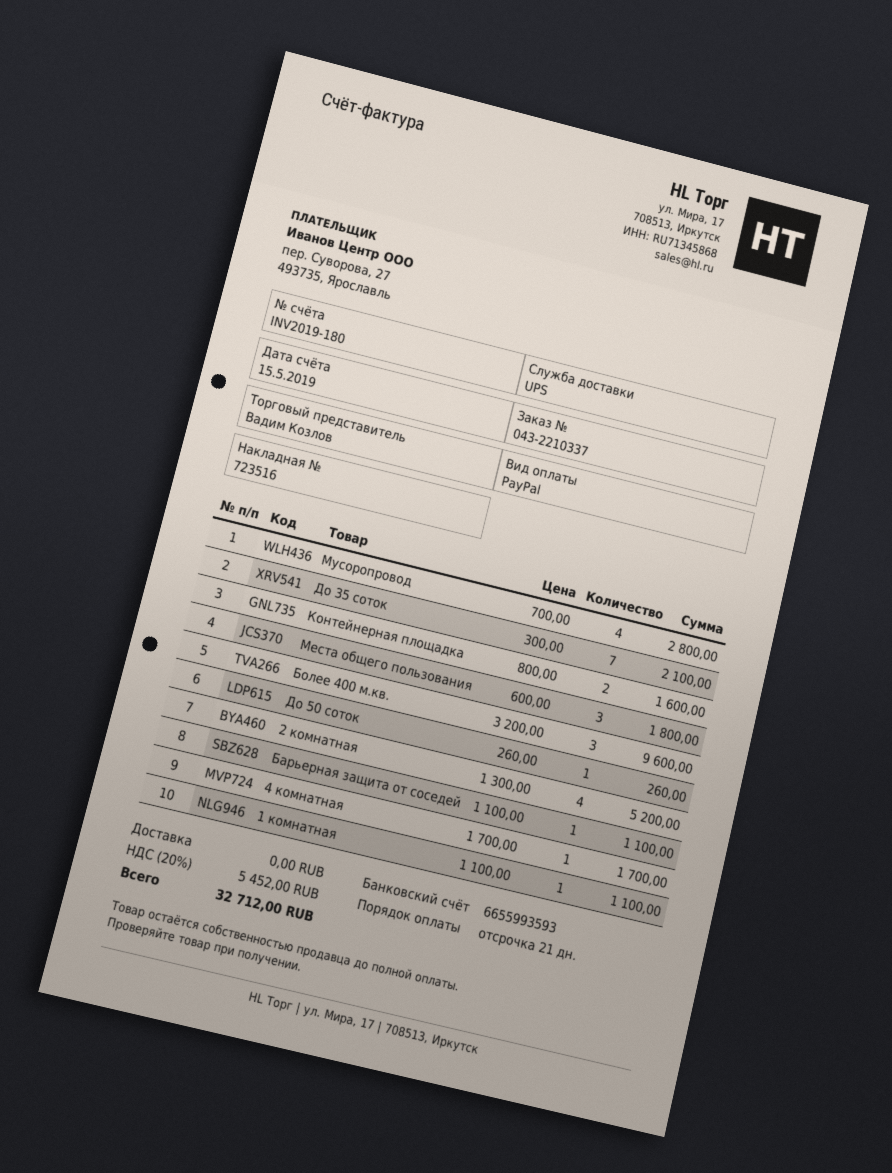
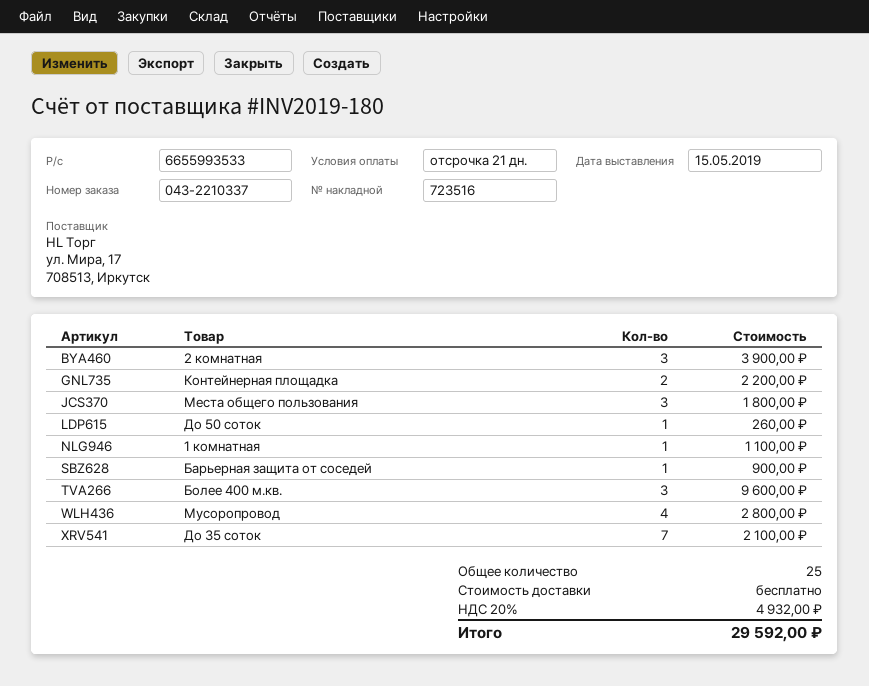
bank account: 6655993593 -> 6655993533
Контейнерная площадка: 2 for 1600.00 -> 2 for 2200.00
2 комнатная: 4 for 5200.00 -> 3 for 3900.00
Барьерная защита от соседей: 1 for 1100.00 -> 1 for 900.00
4 комнатная: 1 for 1700.00 -> none
tax: 20% = 5452.00 -> 20% = 4932.00
total: 32712.00 -> 29592.00

